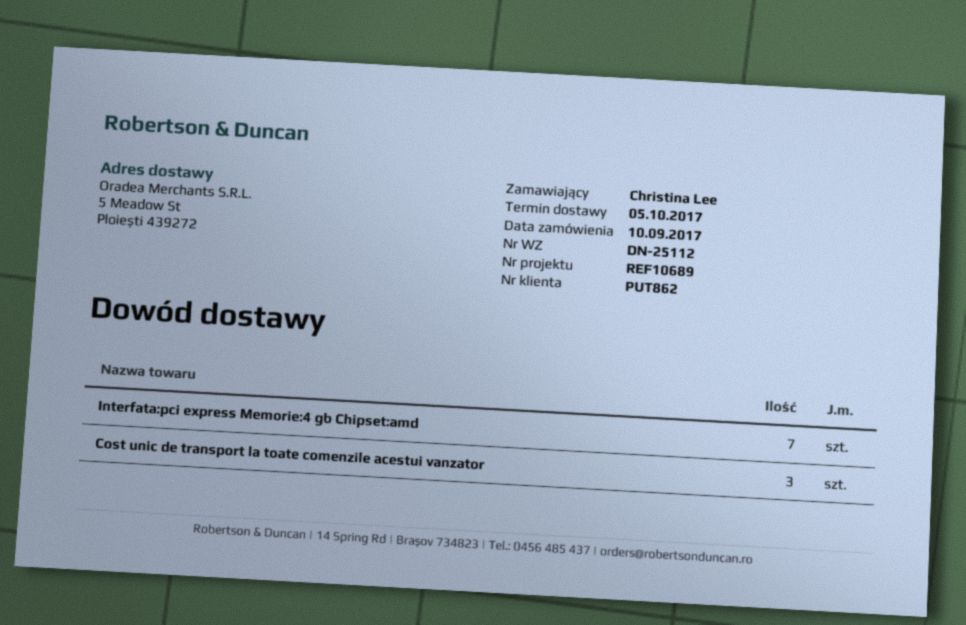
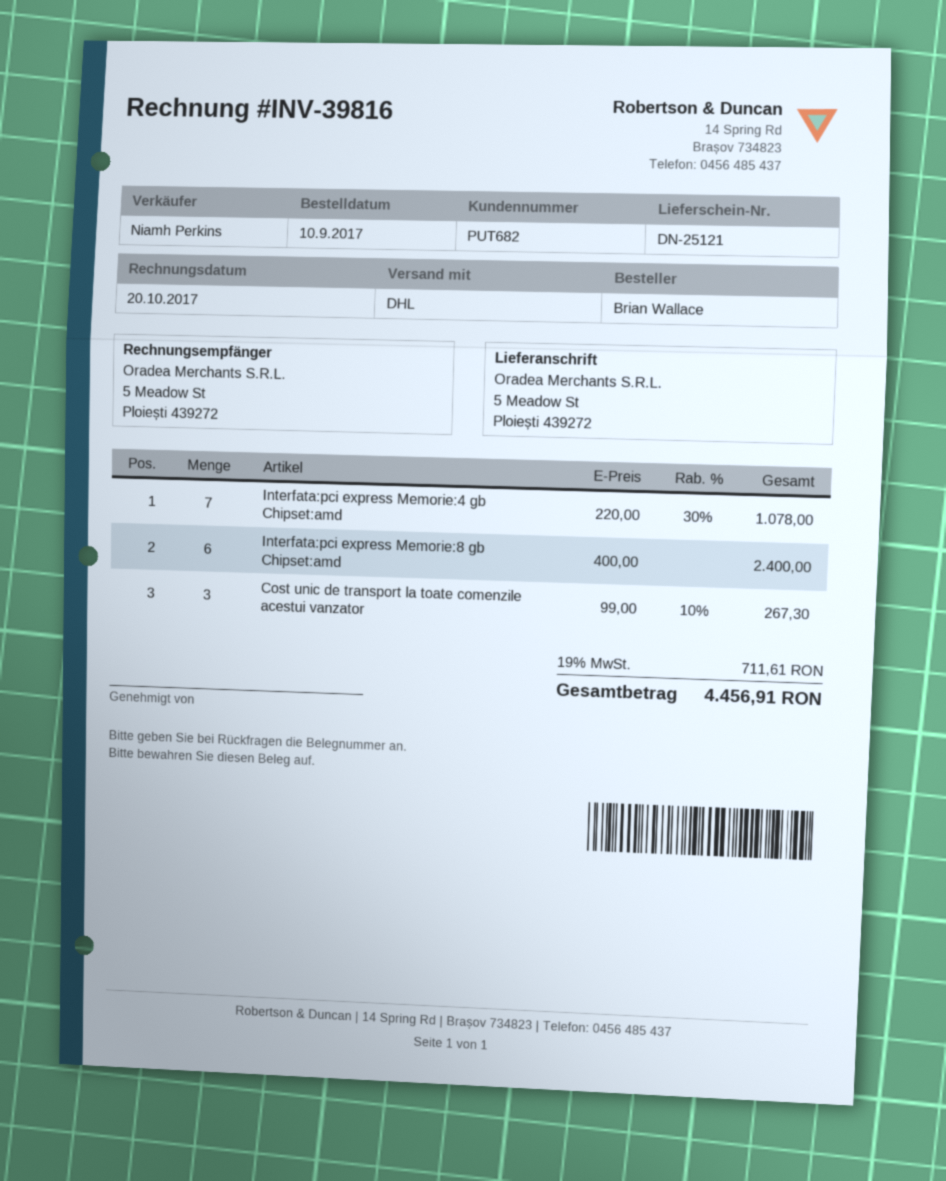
delivery note number: DN-25112 -> DN-25121
customer number: PUT862 -> PUT682
ordered by: Christina Lee -> Brian Wallace
Interfata:pci express Memorie:8 gb Chipset:amd: none -> 6

